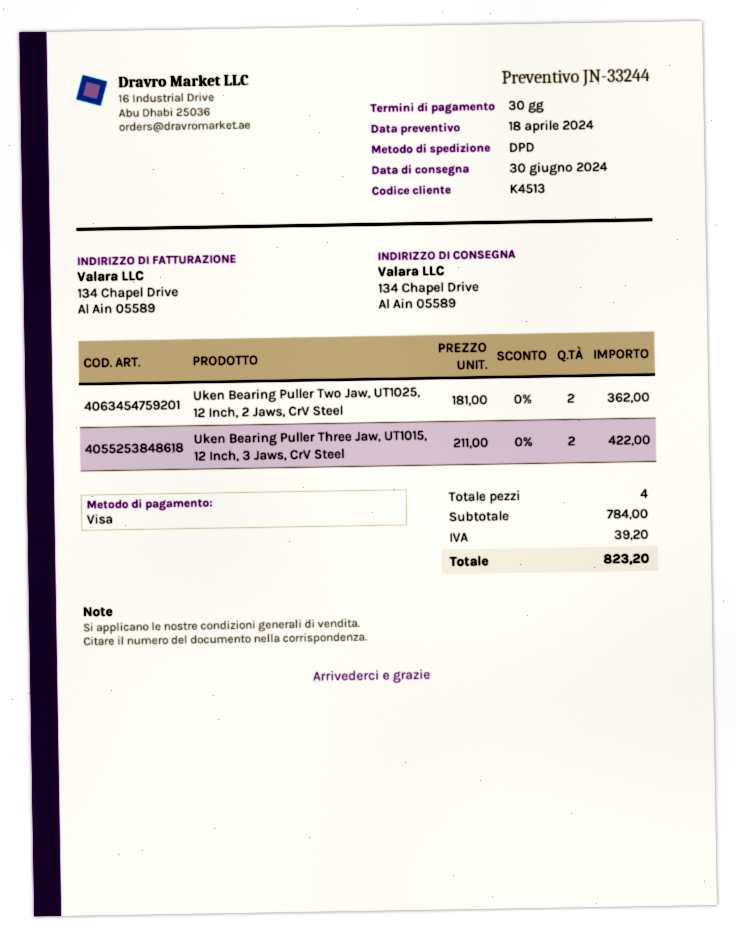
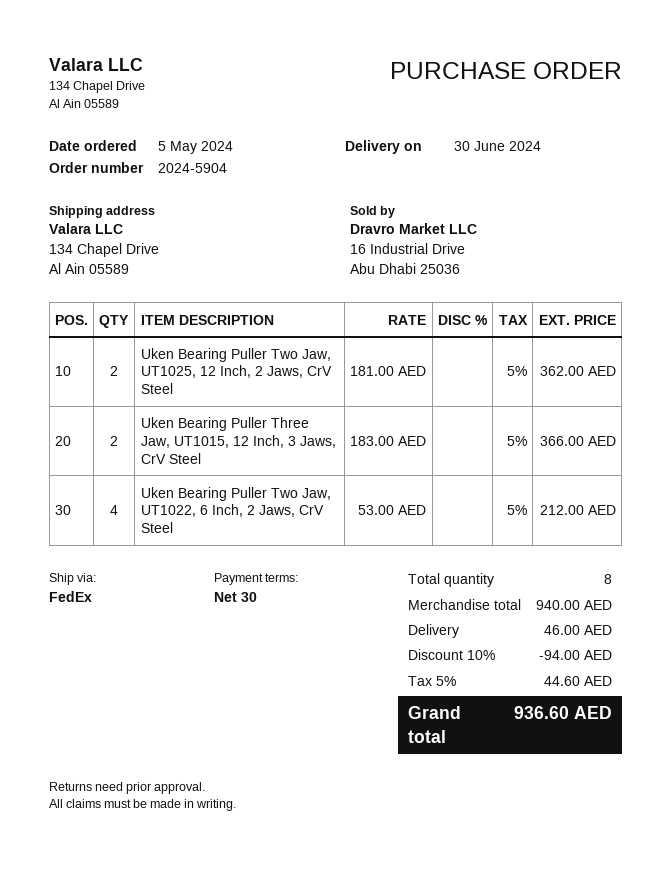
shipping method: DPD -> FedEx
Uken Bearing Puller Three Jaw, UT1015, 12 Inch, 3 Jaws, CrV Steel: 2 x 211.00 = 422.00 -> 2 x 183.00 = 366.00
Uken Bearing Puller Two Jaw, UT1022, 6 Inch, 2 Jaws, CrV Steel: none -> 4 x 53.00 = 212.00
total quantity: 4 -> 8
subtotal: 784.00 -> 940.00
discount: none -> 10% = 94.00
shipping: none -> 46.00
tax: 39.20 -> 44.60
total: 823.20 -> 936.60

